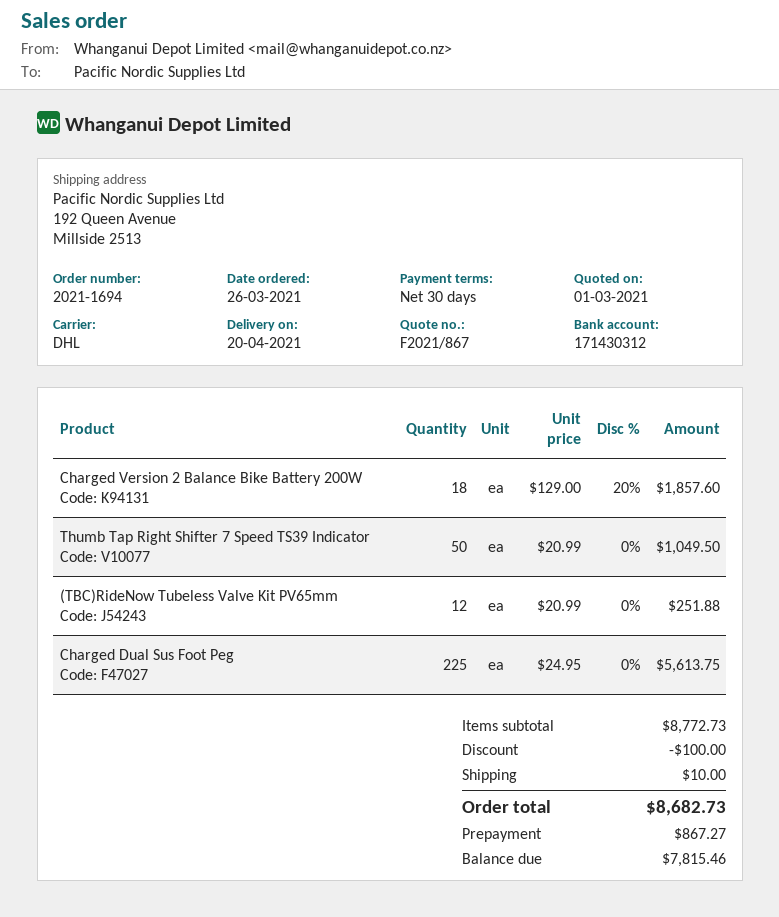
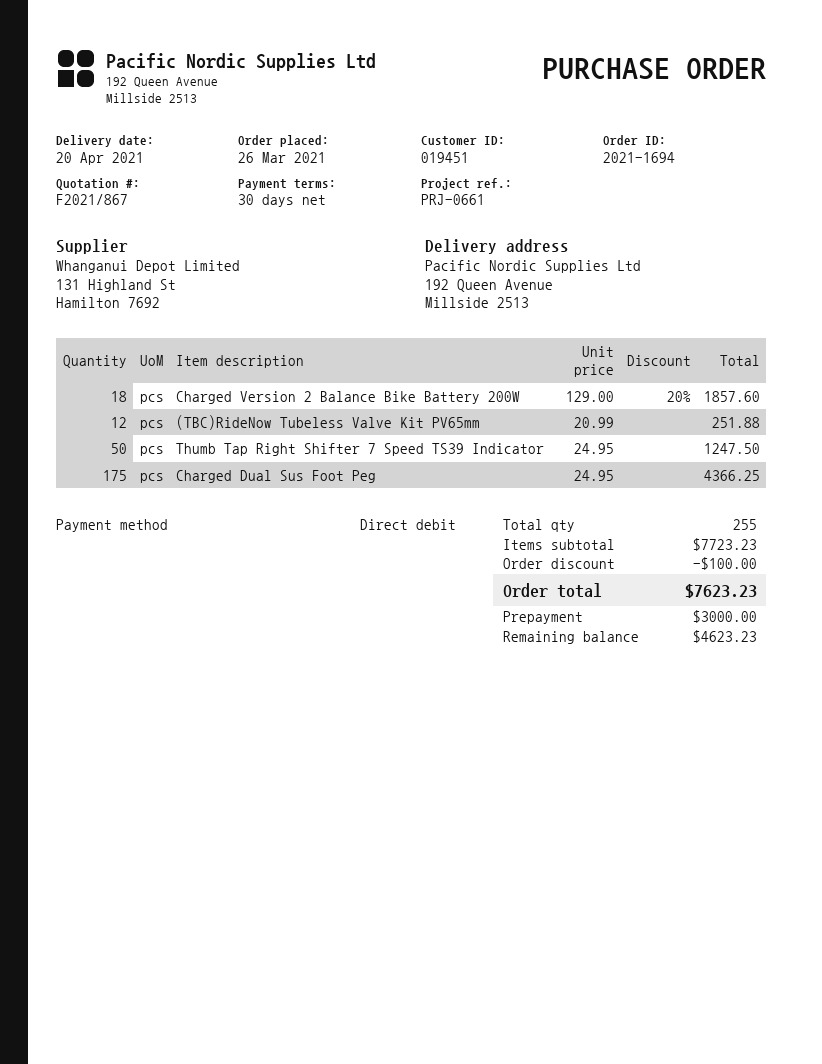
Thumb Tap Right Shifter 7 Speed TS39 Indicator: 50 x 20.99 = 1049.50 -> 50 x 24.95 = 1247.50
Charged Dual Sus Foot Peg: 225 x 24.95 = 5613.75 -> 175 x 24.95 = 4366.25
subtotal: 8772.73 -> 7723.23
shipping: 10.00 -> none
total: 8682.73 -> 7623.23
deposit: 867.27 -> 3000.00
balance: 7815.46 -> 4623.23

